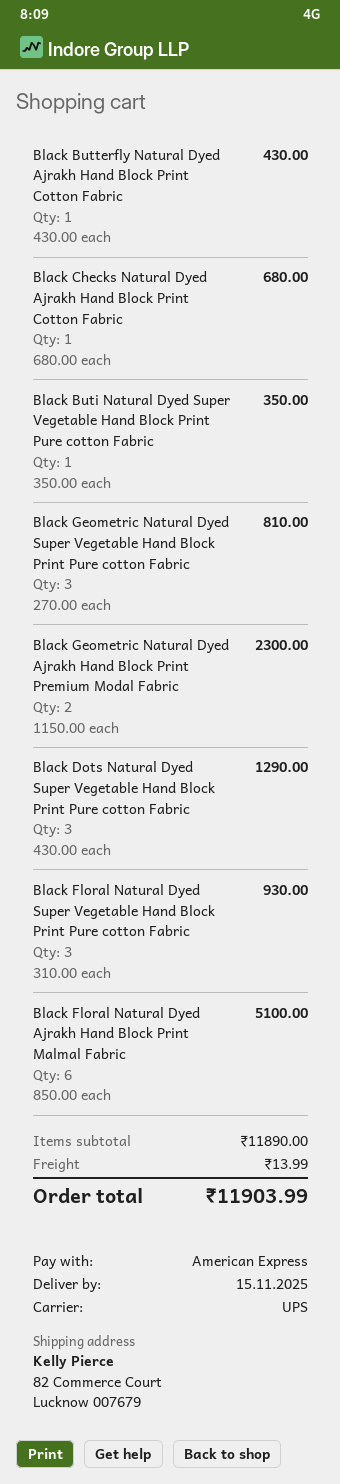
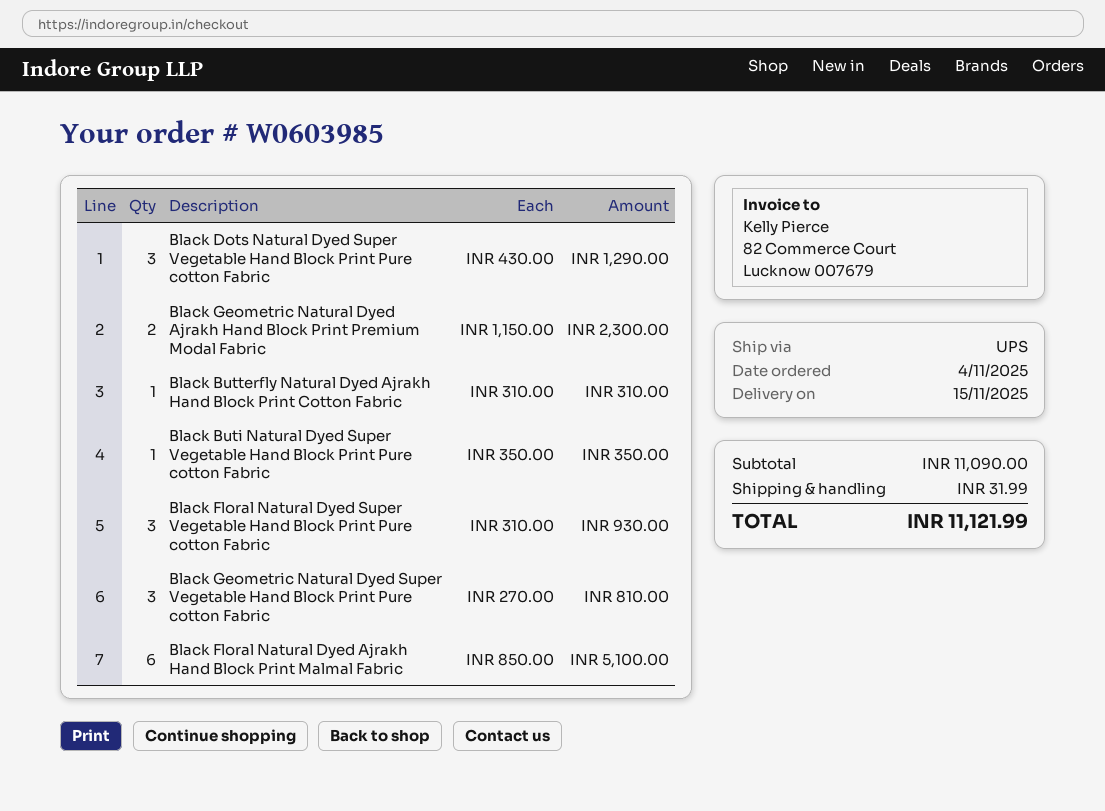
Black Butterfly Natural Dyed Ajrakh Hand Block Print Cotton Fabric: 1 x 430.00 = 430.00 -> 1 x 310.00 = 310.00
Black Checks Natural Dyed Ajrakh Hand Block Print Cotton Fabric: 1 x 680.00 = 680.00 -> none
subtotal: 11890.00 -> 11090.00
shipping: 13.99 -> 31.99
total: 11903.99 -> 11121.99

